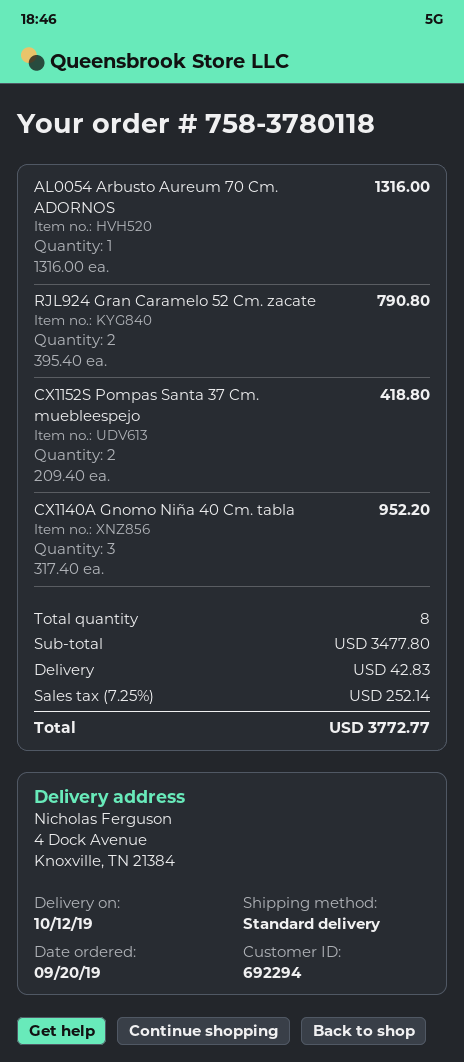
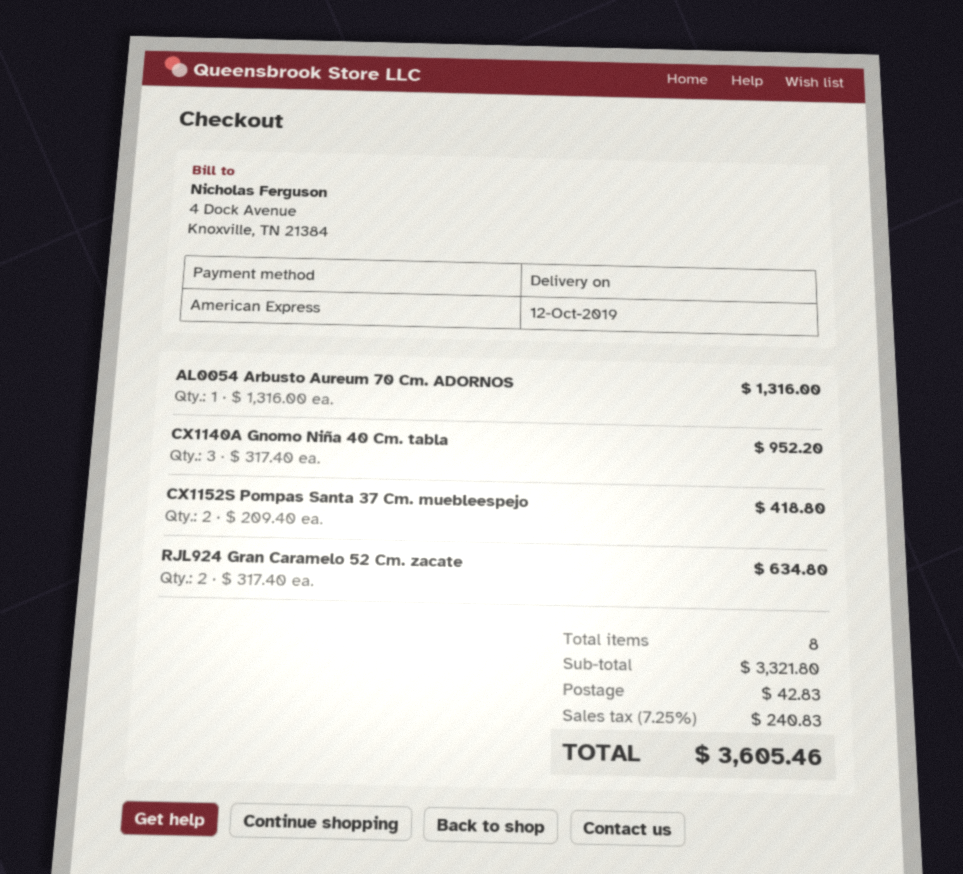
RJL924 Gran Caramelo 52 Cm. zacate: 2 x 395.40 = 790.80 -> 2 x 317.40 = 634.80
subtotal: 3477.80 -> 3321.80
tax: 7.25% = 252.14 -> 7.25% = 240.83
total: 3772.77 -> 3605.46

